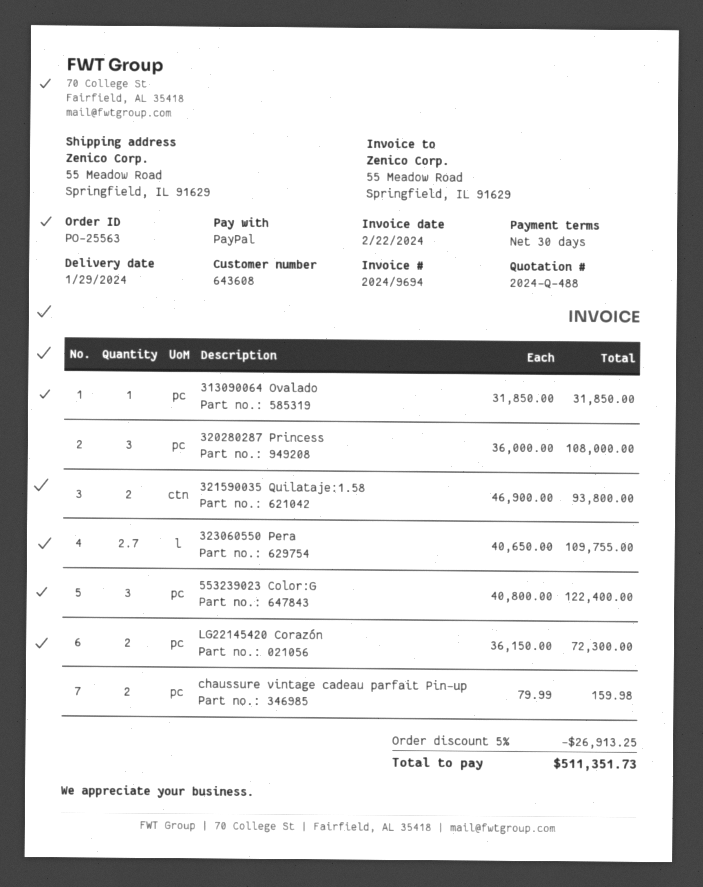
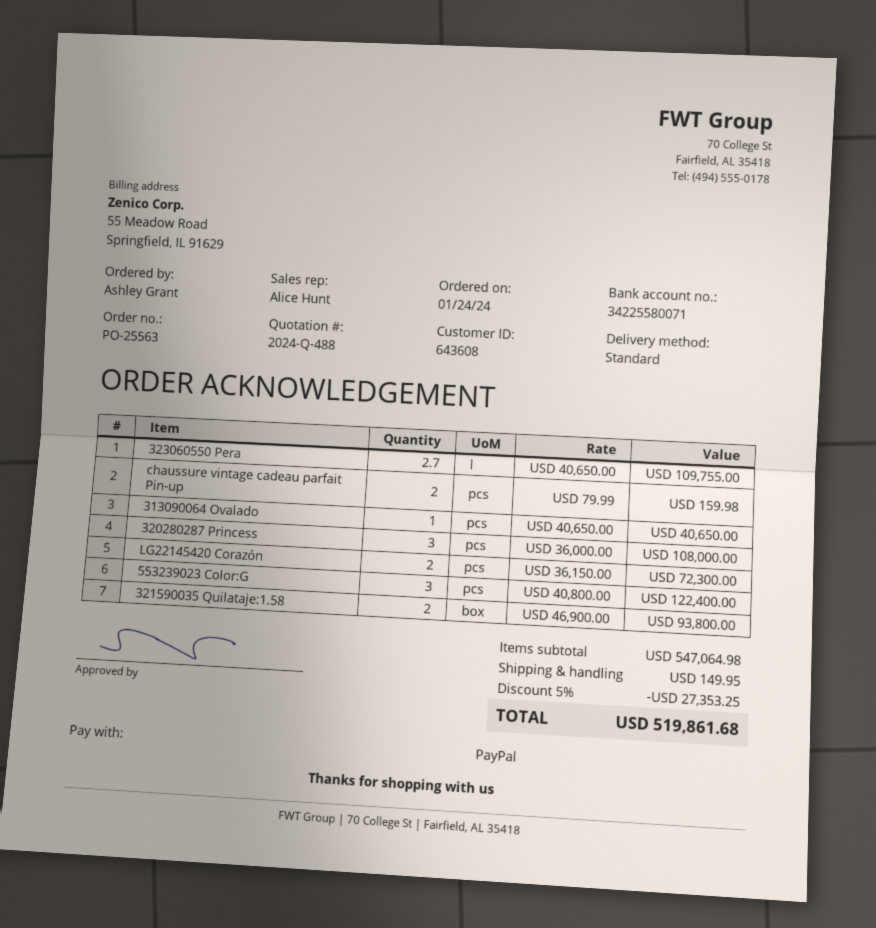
313090064 Ovalado: 1 x 31850.00 = 31850.00 -> 1 x 40650.00 = 40650.00
discount: 5% = 26913.25 -> 5% = 27353.25
shipping: none -> 149.95
total: 511351.73 -> 519861.68

